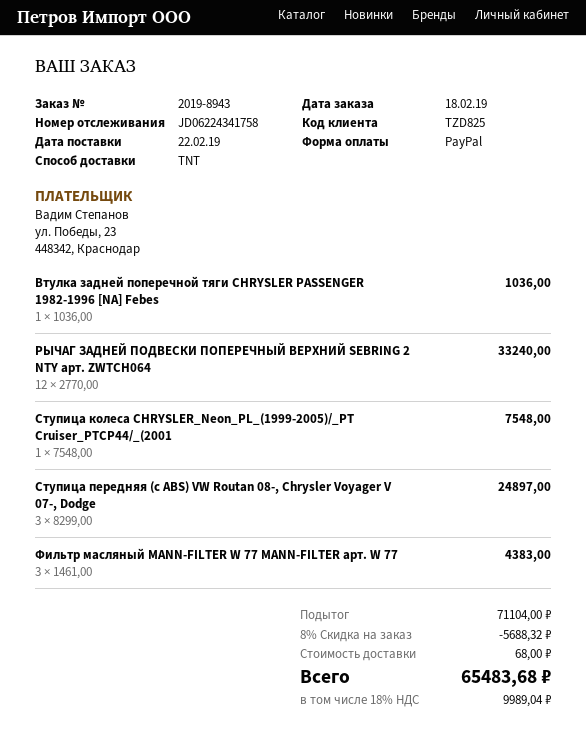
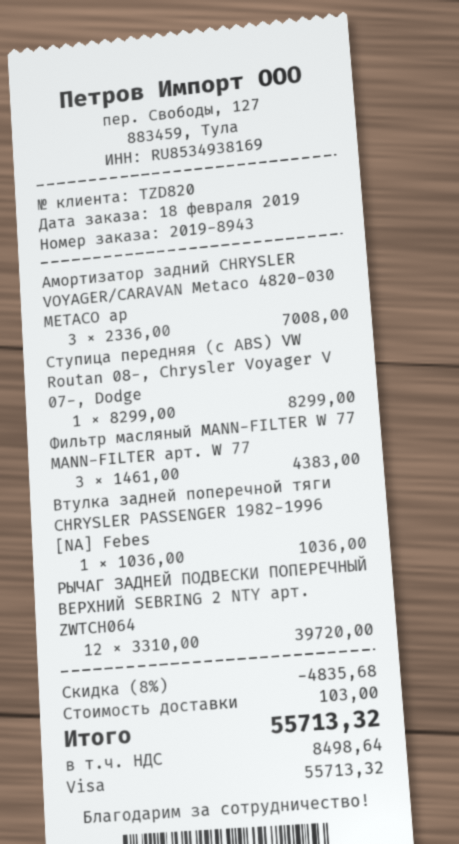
customer number: TZD825 -> TZD820
payment method: PayPal -> Visa
РЫЧАГ ЗАДНЕЙ ПОДВЕСКИ ПОПЕРЕЧНЫЙ ВЕРХНИЙ SEBRING 2 NTY арт. ZWTCH064: 12 x 2770.00 = 33240.00 -> 12 x 3310.00 = 39720.00
Ступица колеса CHRYSLER_Neon_PL_(1999-2005)/_PT Cruiser_PTCP44/_(2001: 1 x 7548.00 = 7548.00 -> none
Ступица передняя (с ABS) VW Routan 08-, Chrysler Voyager V 07-, Dodge: 3 x 8299.00 = 24897.00 -> 1 x 8299.00 = 8299.00
Амортизатор задний CHRYSLER VOYAGER/CARAVAN Metaco 4820-030 METACO ар: none -> 3 x 2336.00 = 7008.00
discount: 8% = 5688.32 -> 8% = 4835.68
shipping: 68.00 -> 103.00
tax: 9989.04 -> 8498.64
total: 65483.68 -> 55713.32

